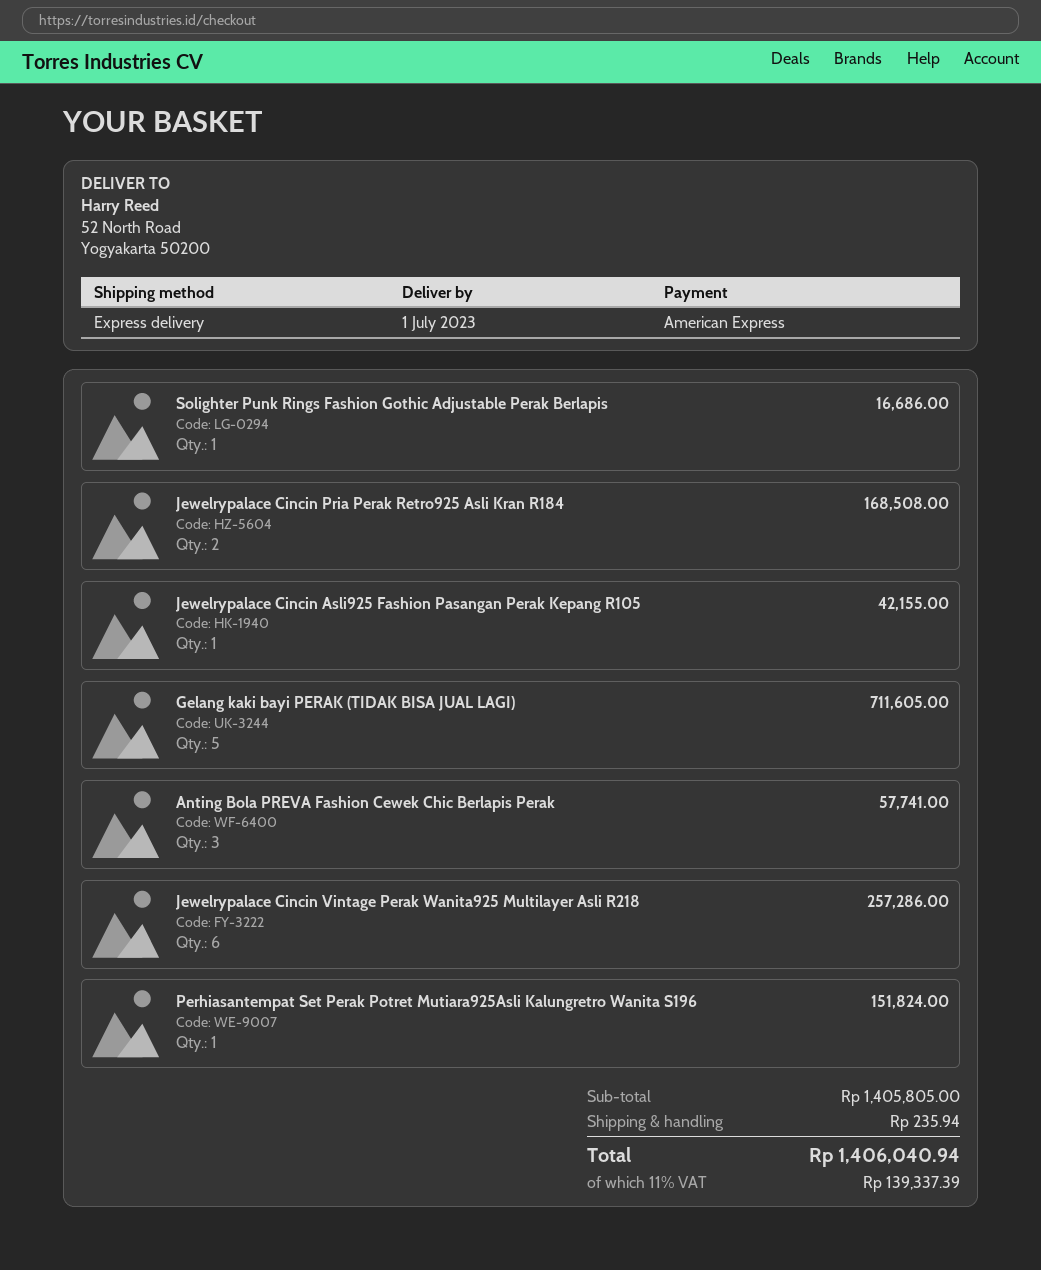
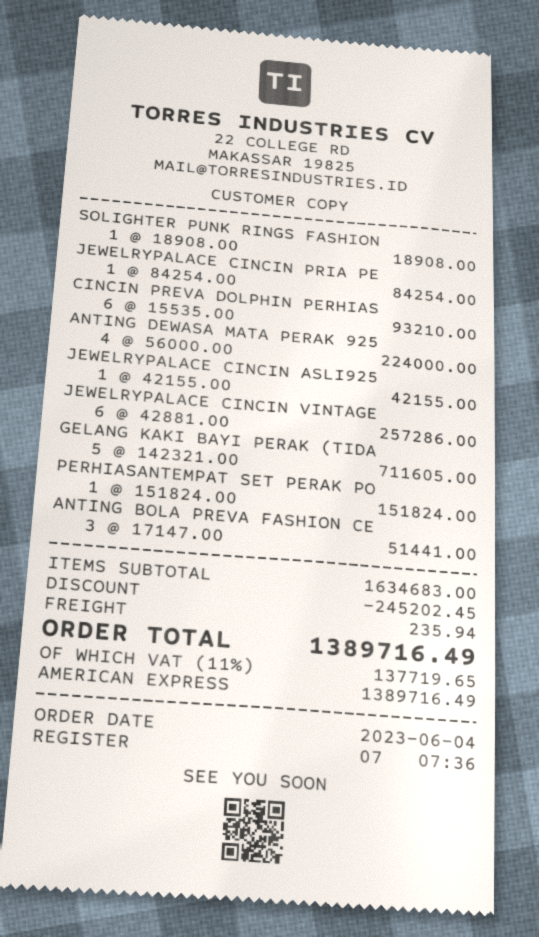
Solighter Punk Rings Fashion Gothic Adjustable Perak Berlapis: 1 for 16686.00 -> 1 for 18908.00
Jewelrypalace Cincin Pria Perak Retro925 Asli Kran R184: 2 for 168508.00 -> 1 for 84254.00
Anting Bola PREVA Fashion Cewek Chic Berlapis Perak: 3 for 57741.00 -> 3 for 51441.00
CINCIN PREVA DOLPHIN PERHIAS: none -> 6 for 93210.00
ANTING DEWASA MATA PERAK 925: none -> 4 for 224000.00
subtotal: 1405805.00 -> 1634683.00
discount: none -> 245202.45
tax: 11% = 139337.39 -> 11% = 137719.65
total: 1406040.94 -> 1389716.49

